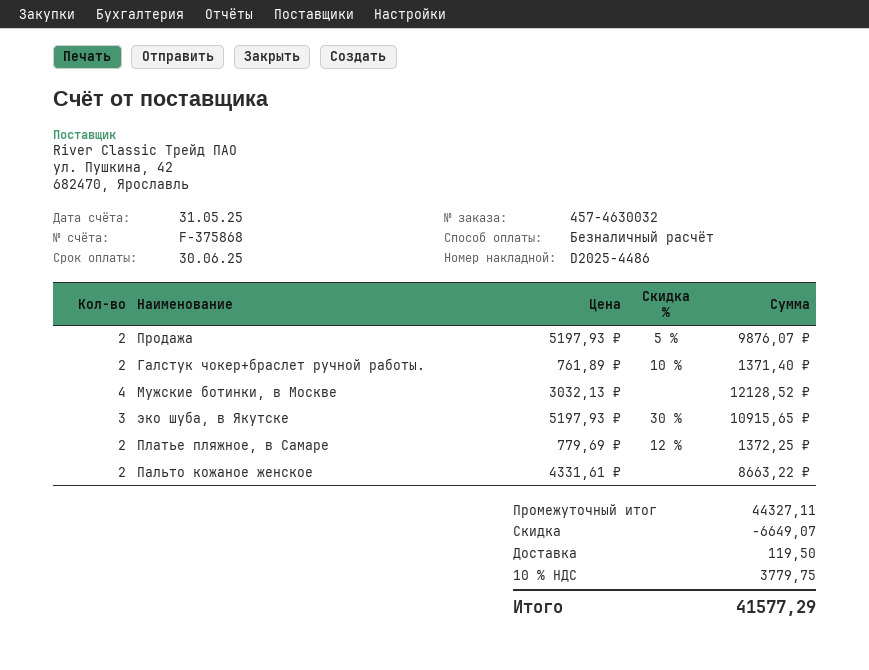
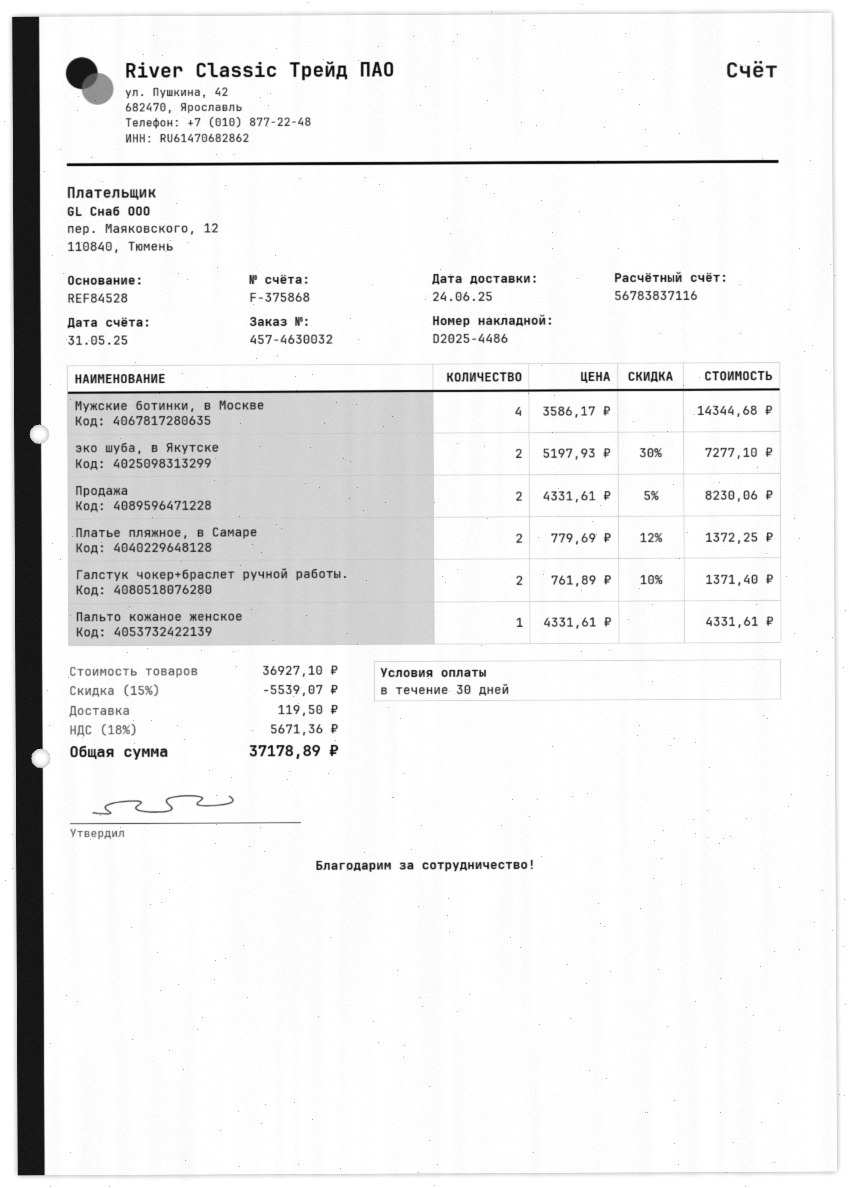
Продажа: 2 x 5197.93 - 5% = 9876.07 -> 2 x 4331.61 - 5% = 8230.06
Мужские ботинки, в Москве: 4 x 3032.13 = 12128.52 -> 4 x 3586.17 = 14344.68
эко шуба, в Якутске: 3 x 5197.93 - 30% = 10915.65 -> 2 x 5197.93 - 30% = 7277.10
Пальто кожаное женское: 2 x 4331.61 = 8663.22 -> 1 x 4331.61 = 4331.61
subtotal: 44327.11 -> 36927.10
discount: 6649.07 -> 5539.07
tax: 10% = 3779.75 -> 18% = 5671.36
total: 41577.29 -> 37178.89

